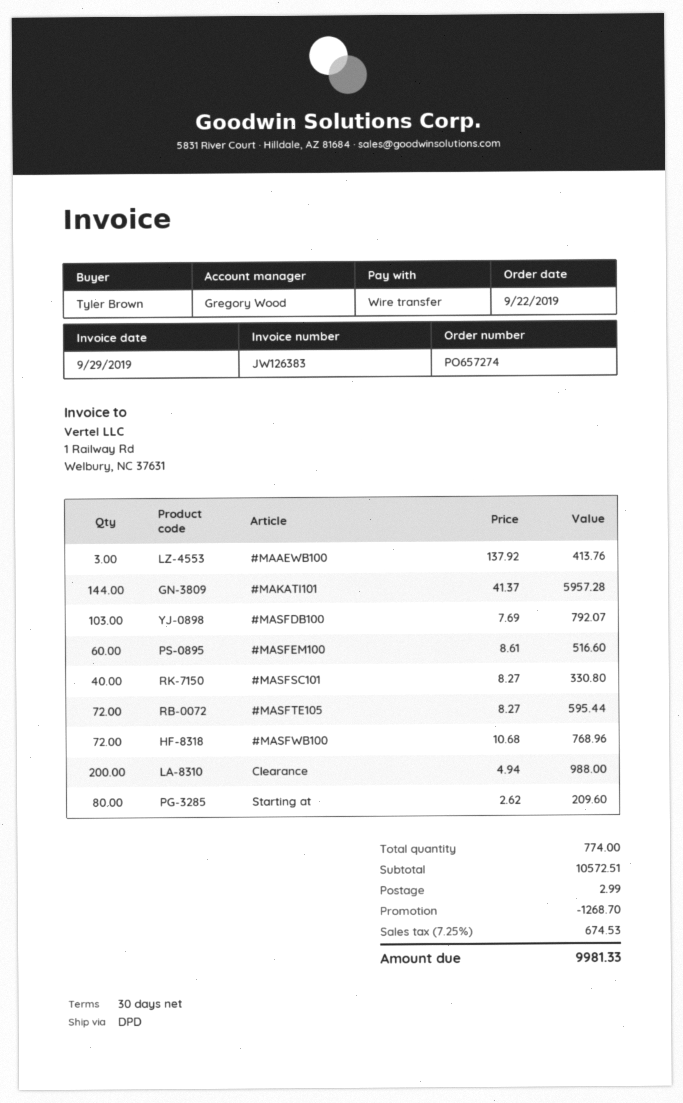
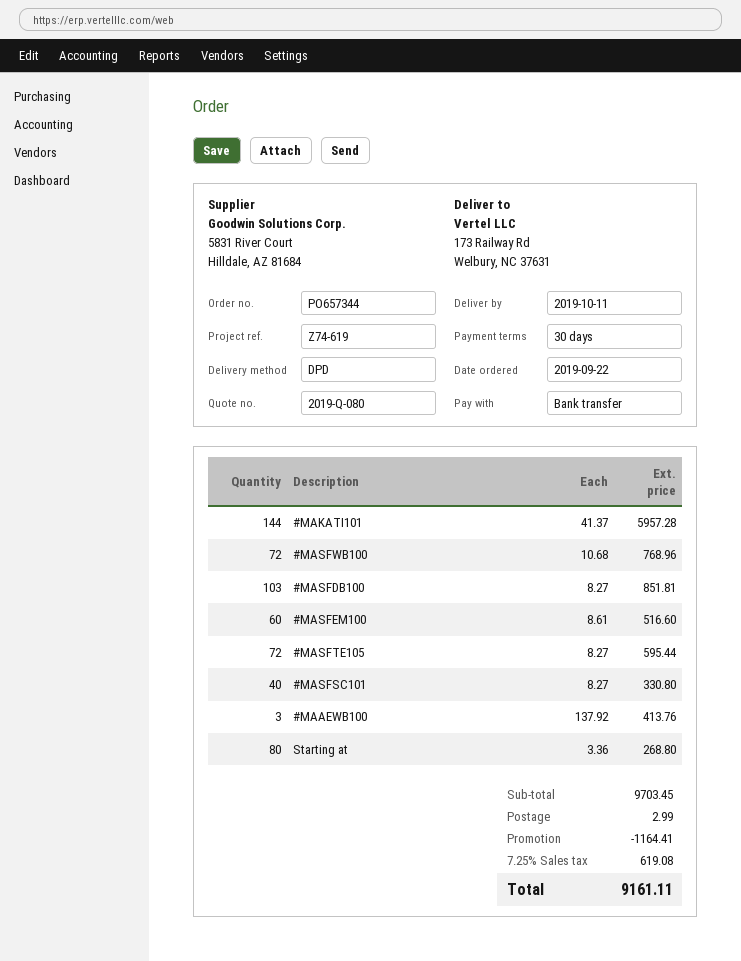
order number: PO657274 -> PO657344
#MASFDB100: 103 x 7.69 = 792.07 -> 103 x 8.27 = 851.81
Clearance: 200 x 4.94 = 988.00 -> none
Starting at: 80 x 2.62 = 209.60 -> 80 x 3.36 = 268.80
subtotal: 10572.51 -> 9703.45
discount: 1268.70 -> 1164.41
tax: 7.25% = 674.53 -> 7.25% = 619.08
total: 9981.33 -> 9161.11

